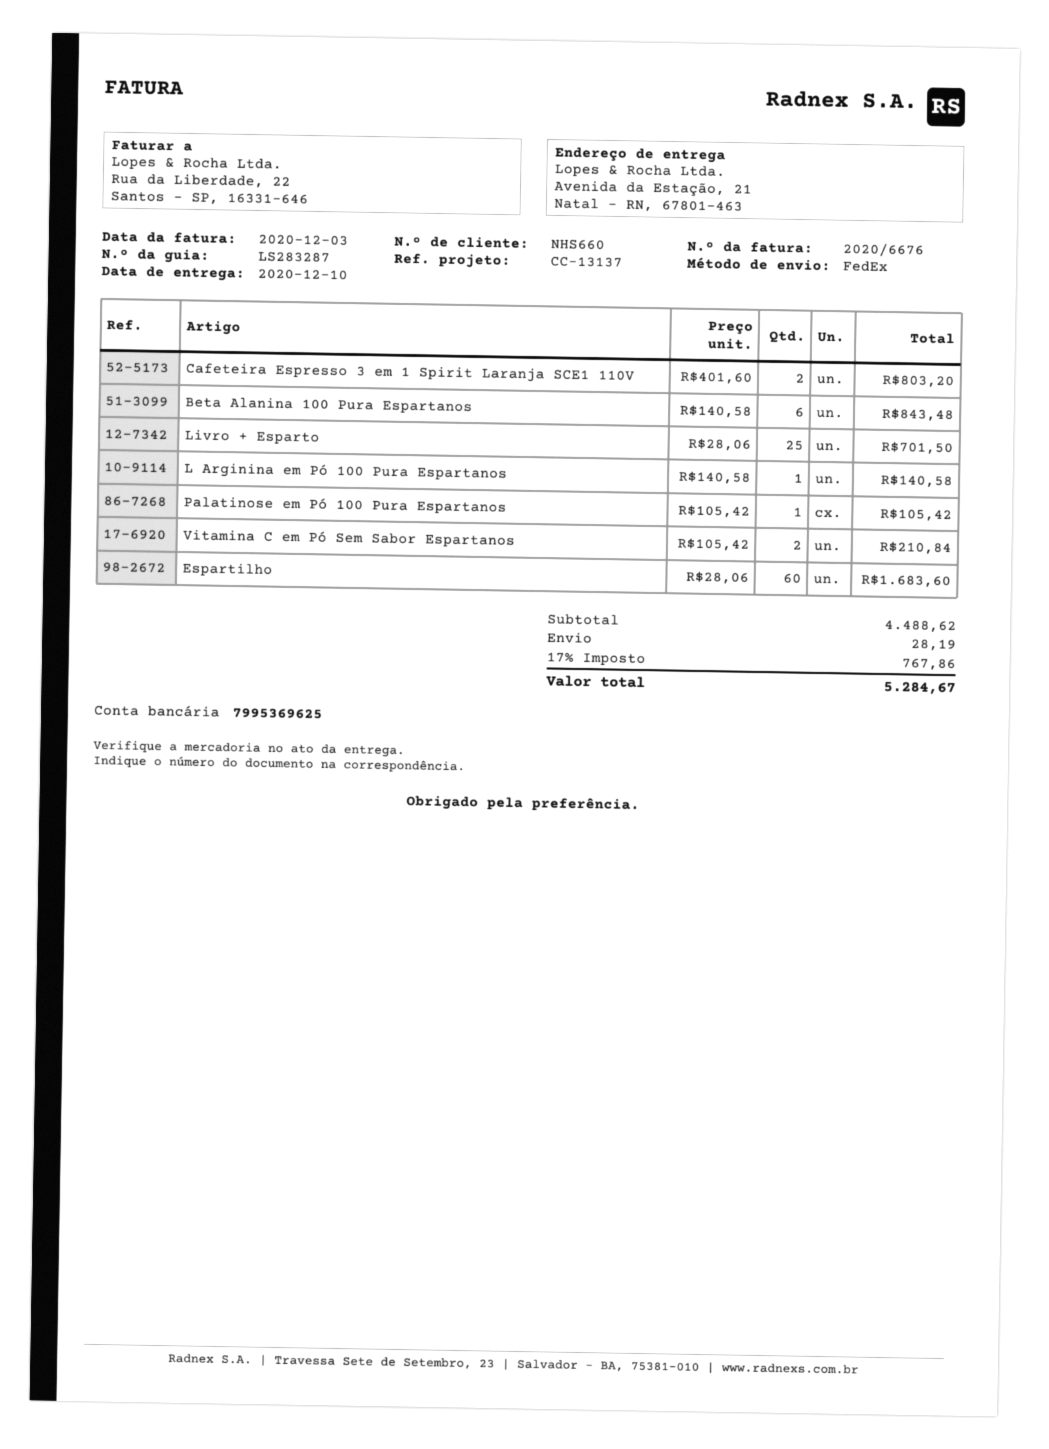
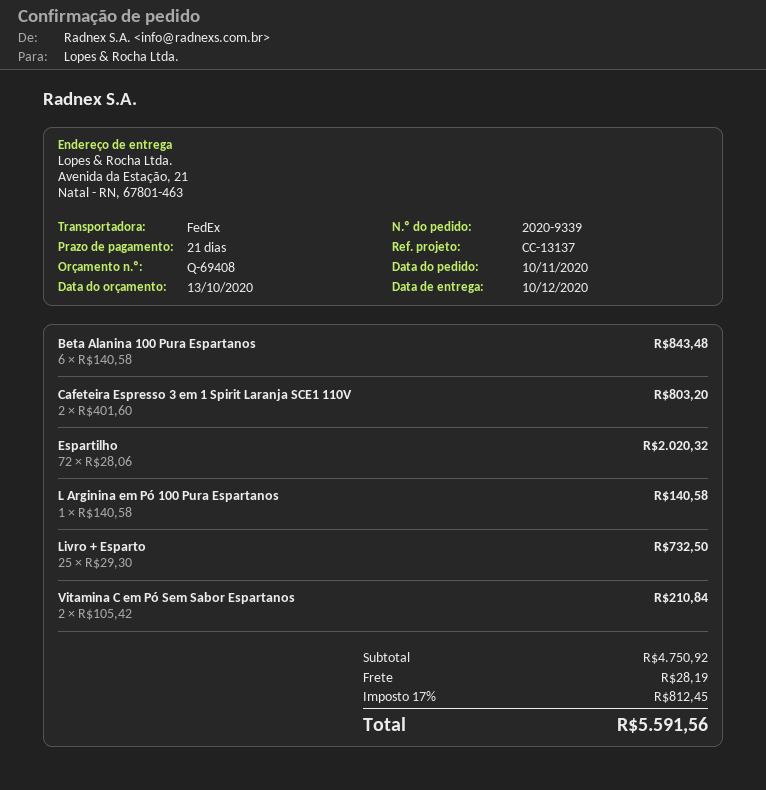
Livro + Esparto: 25 x 28.06 = 701.50 -> 25 x 29.30 = 732.50
Palatinose em Pó 100 Pura Espartanos: 1 x 105.42 = 105.42 -> none
Espartilho: 60 x 28.06 = 1683.60 -> 72 x 28.06 = 2020.32
subtotal: 4488.62 -> 4750.92
tax: 17% = 767.86 -> 17% = 812.45
total: 5284.67 -> 5591.56

